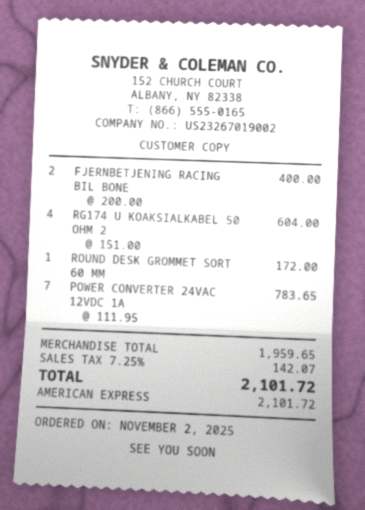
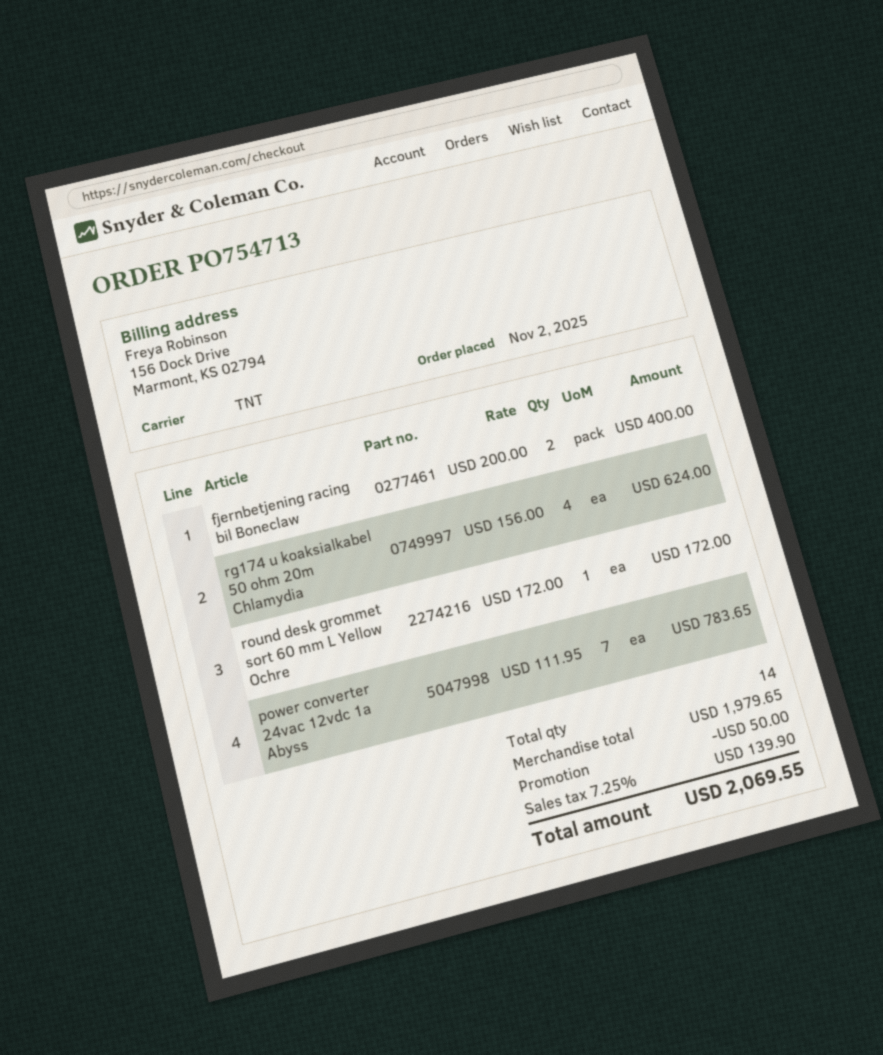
RG174 U KOAKSIALKABEL 50 OHM 2: 4 x 151.00 = 604.00 -> 4 x 156.00 = 624.00
subtotal: 1959.65 -> 1979.65
discount: none -> 50.00
tax: 7.25% = 142.07 -> 7.25% = 139.90
total: 2101.72 -> 2069.55

